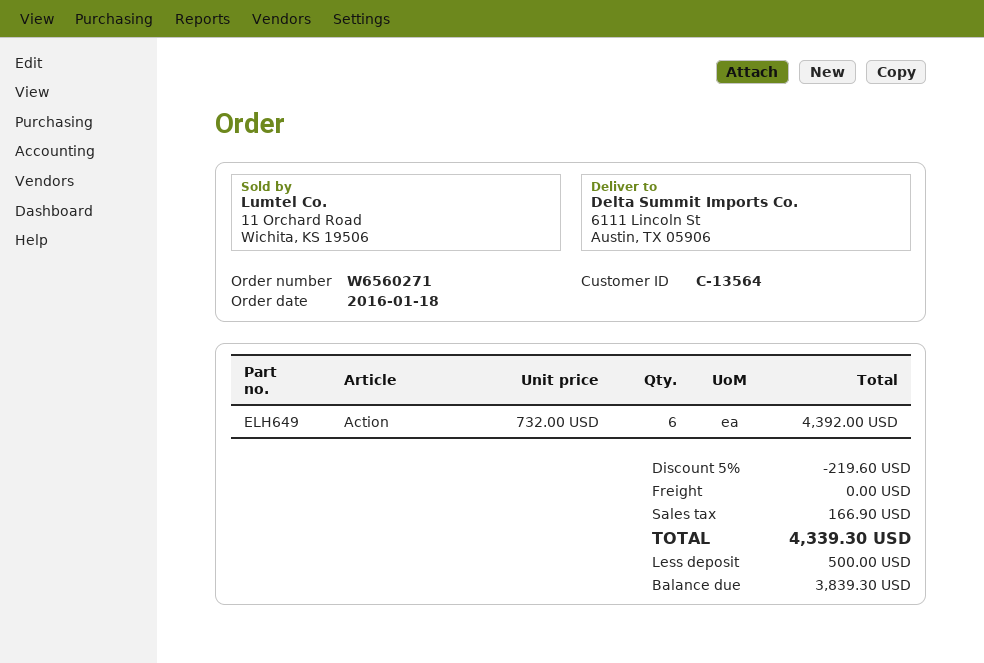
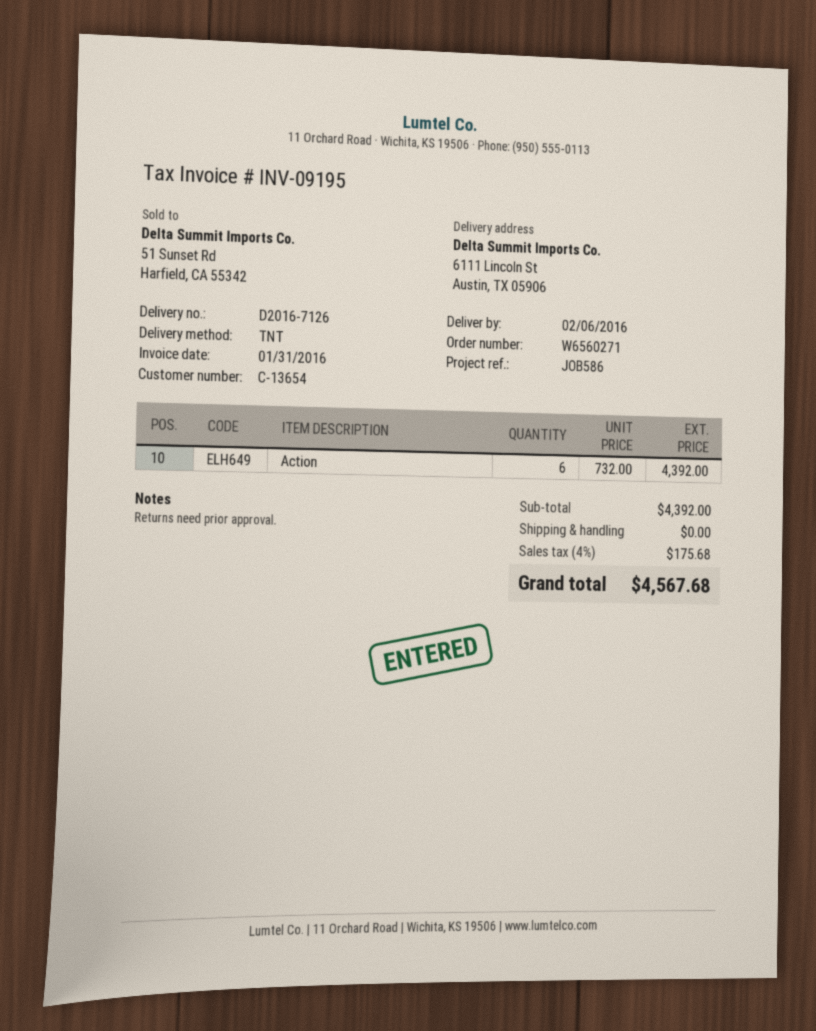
customer number: C-13564 -> C-13654
discount: 5% = 219.60 -> none
tax: 166.90 -> 175.68
total: 4339.30 -> 4567.68

